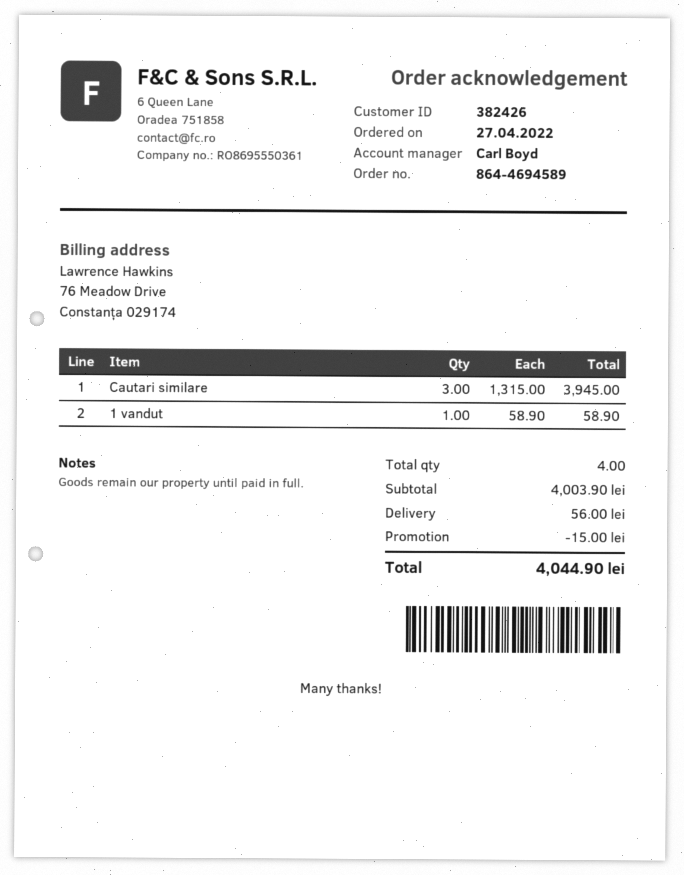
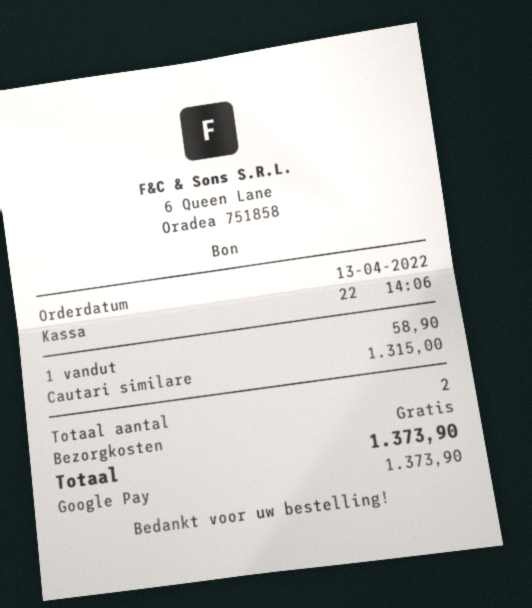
order date: 2022-04-27 -> 2022-04-13
Cautari similare: 3 x 1315.00 = 3945.00 -> 1 x 1315.00 = 1315.00
total quantity: 4 -> 2
discount: 15.00 -> none
shipping: 56.00 -> 0.00
total: 4044.90 -> 1373.90

